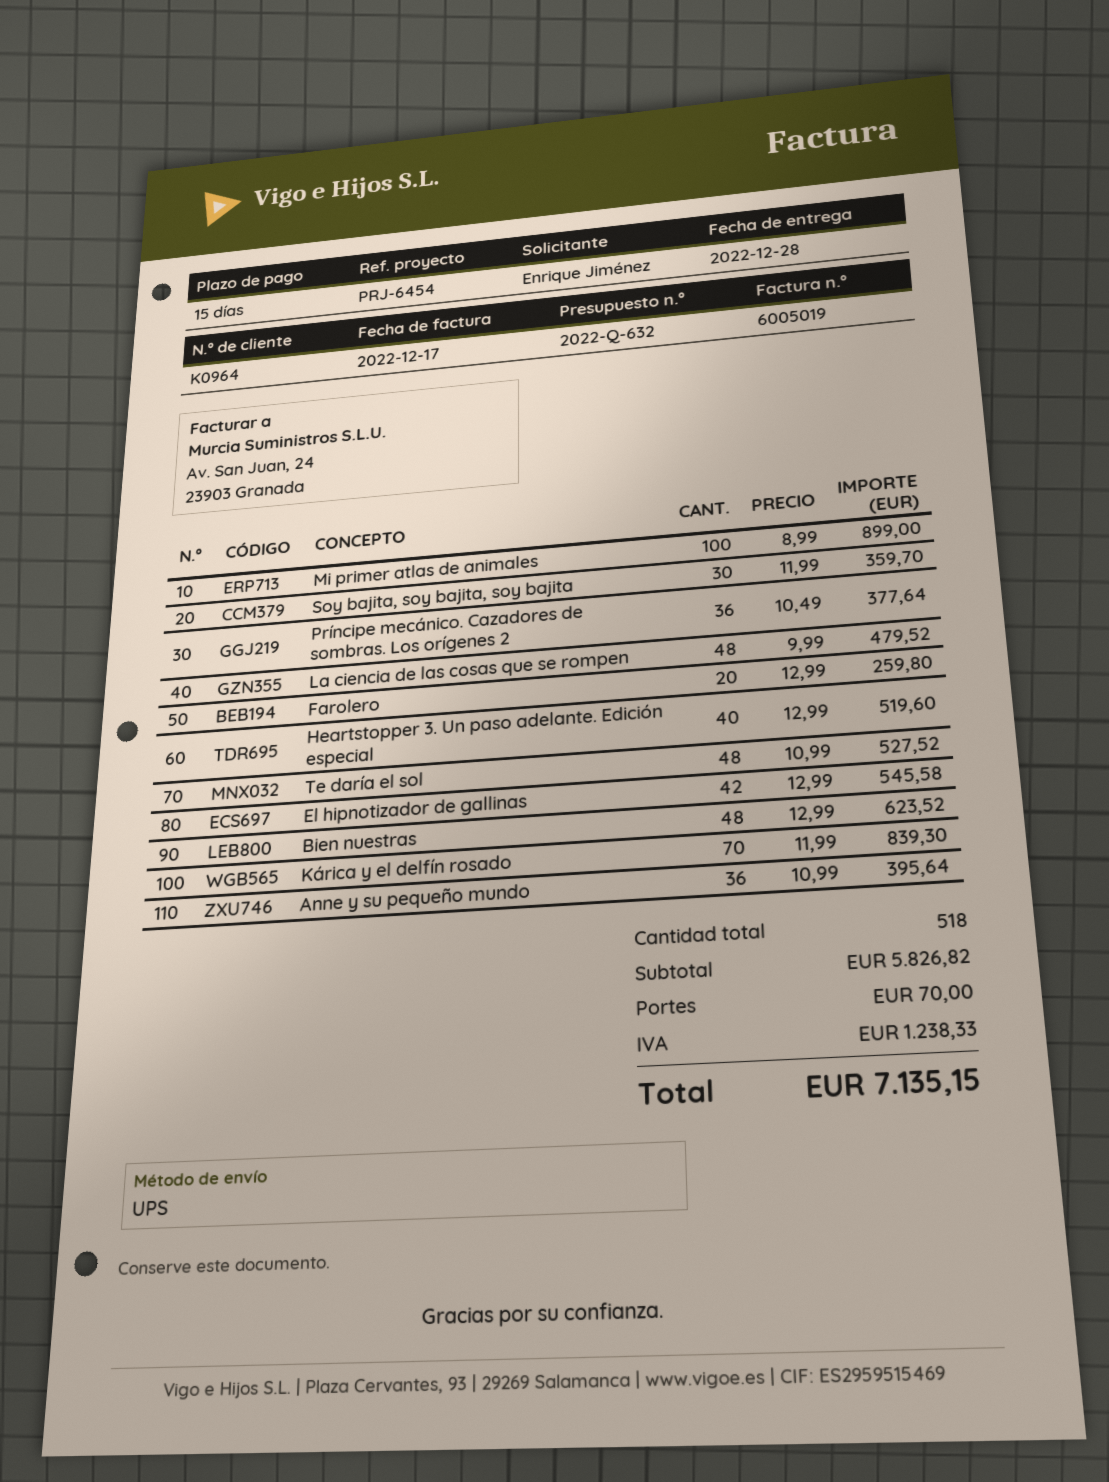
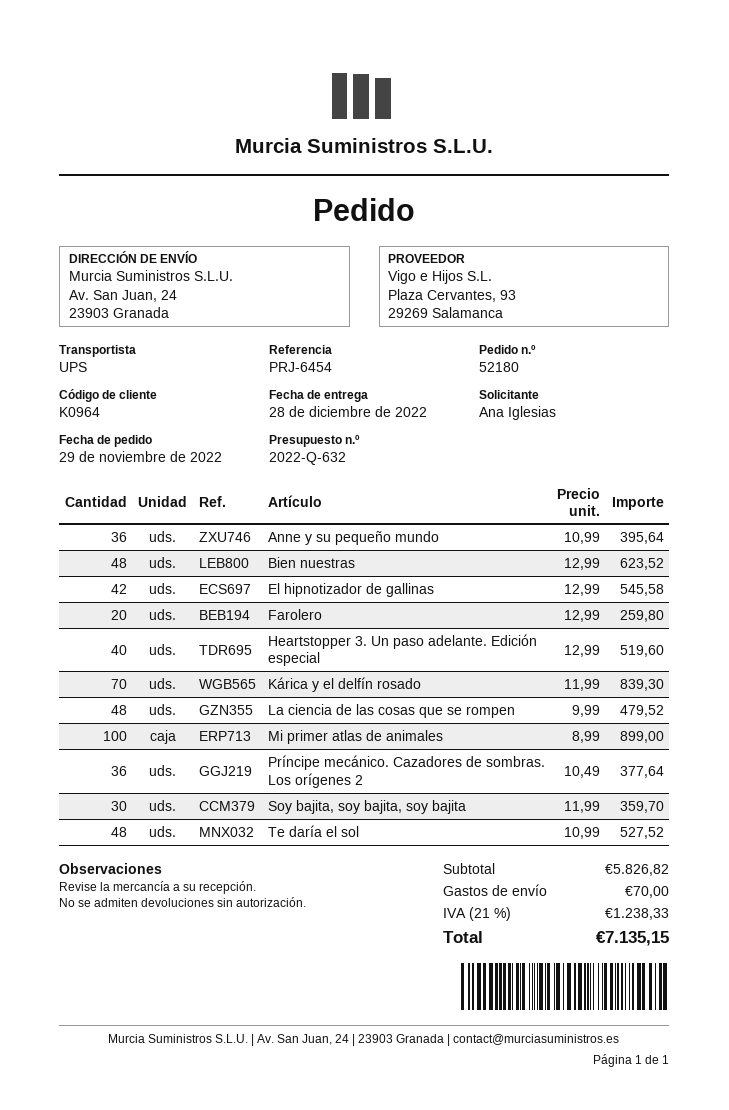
ordered by: Enrique Jiménez -> Ana Iglesias

